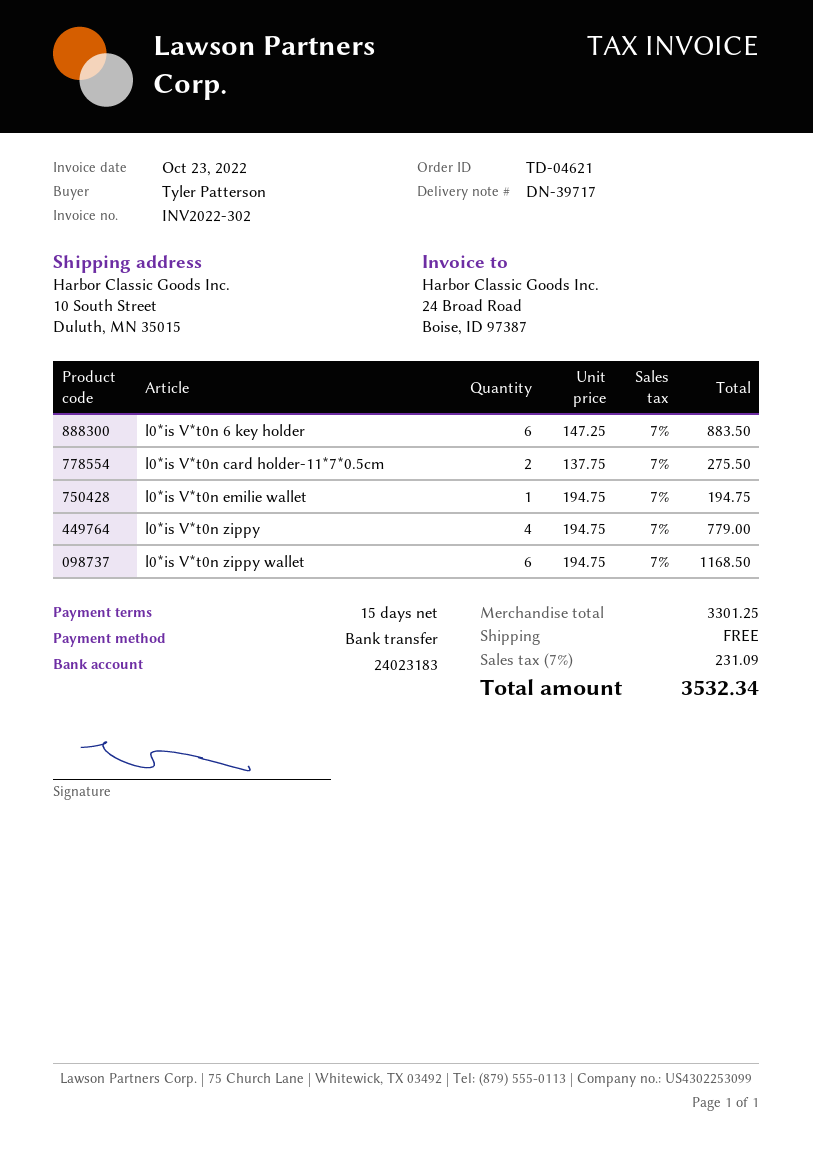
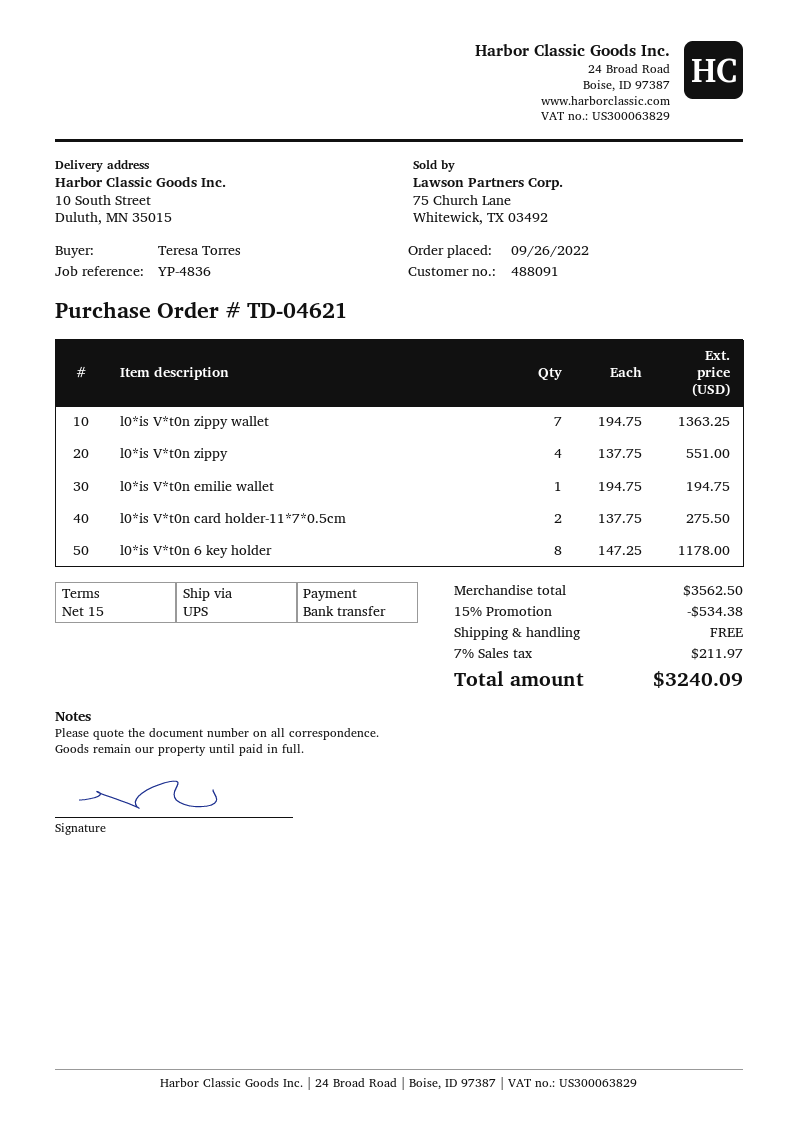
ordered by: Tyler Patterson -> Teresa Torres
l0*is V*t0n 6 key holder: 6 x 147.25 = 883.50 -> 8 x 147.25 = 1178.00
l0*is V*t0n zippy: 4 x 194.75 = 779.00 -> 4 x 137.75 = 551.00
l0*is V*t0n zippy wallet: 6 x 194.75 = 1168.50 -> 7 x 194.75 = 1363.25
subtotal: 3301.25 -> 3562.50
discount: none -> 15% = 534.38
tax: 7% = 231.09 -> 7% = 211.97
total: 3532.34 -> 3240.09

